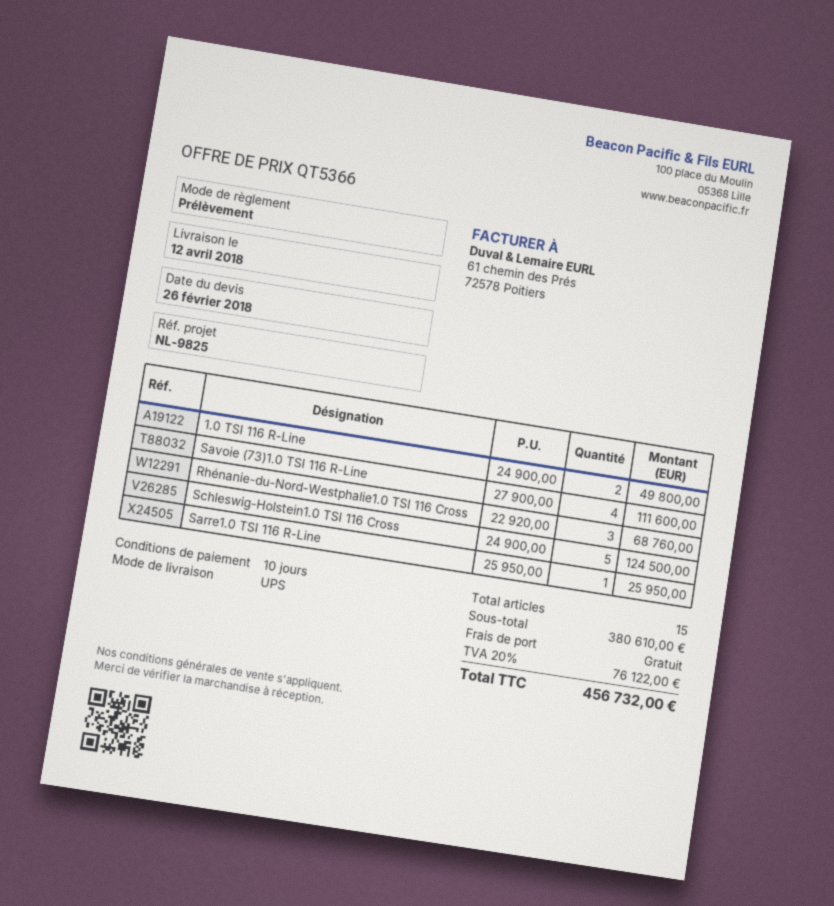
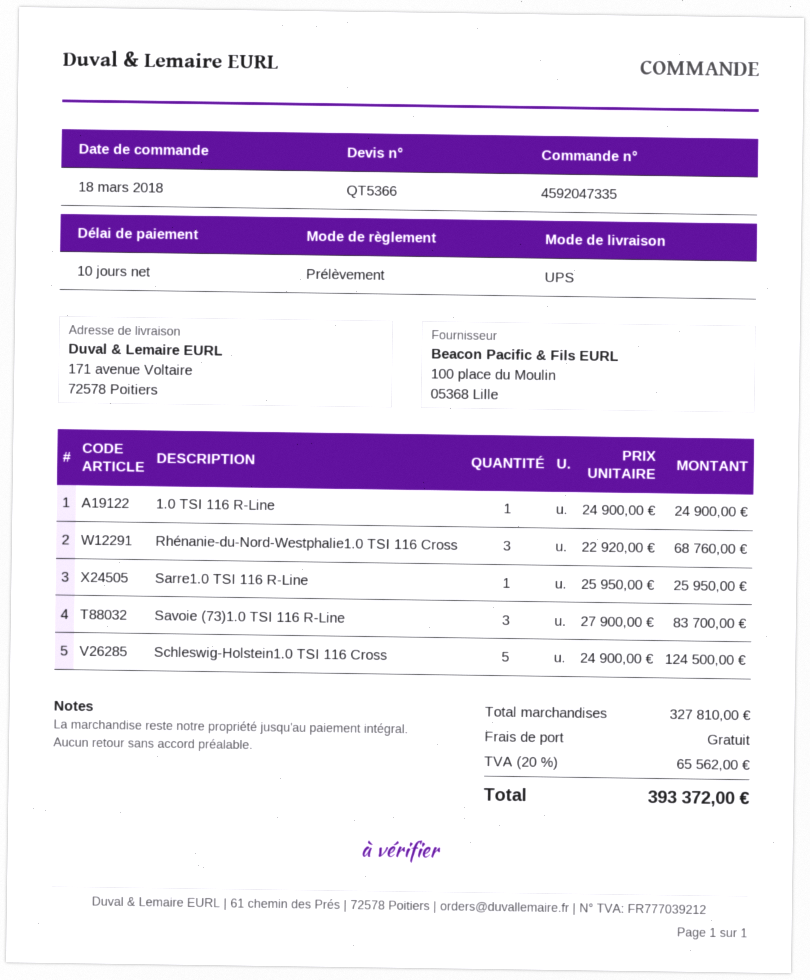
1.0 TSI 116 R-Line: 2 x 24900.00 = 49800.00 -> 1 x 24900.00 = 24900.00
Savoie (73)1.0 TSI 116 R-Line: 4 x 27900.00 = 111600.00 -> 3 x 27900.00 = 83700.00
subtotal: 380610.00 -> 327810.00
tax: 20% = 76122.00 -> 20% = 65562.00
total: 456732.00 -> 393372.00

